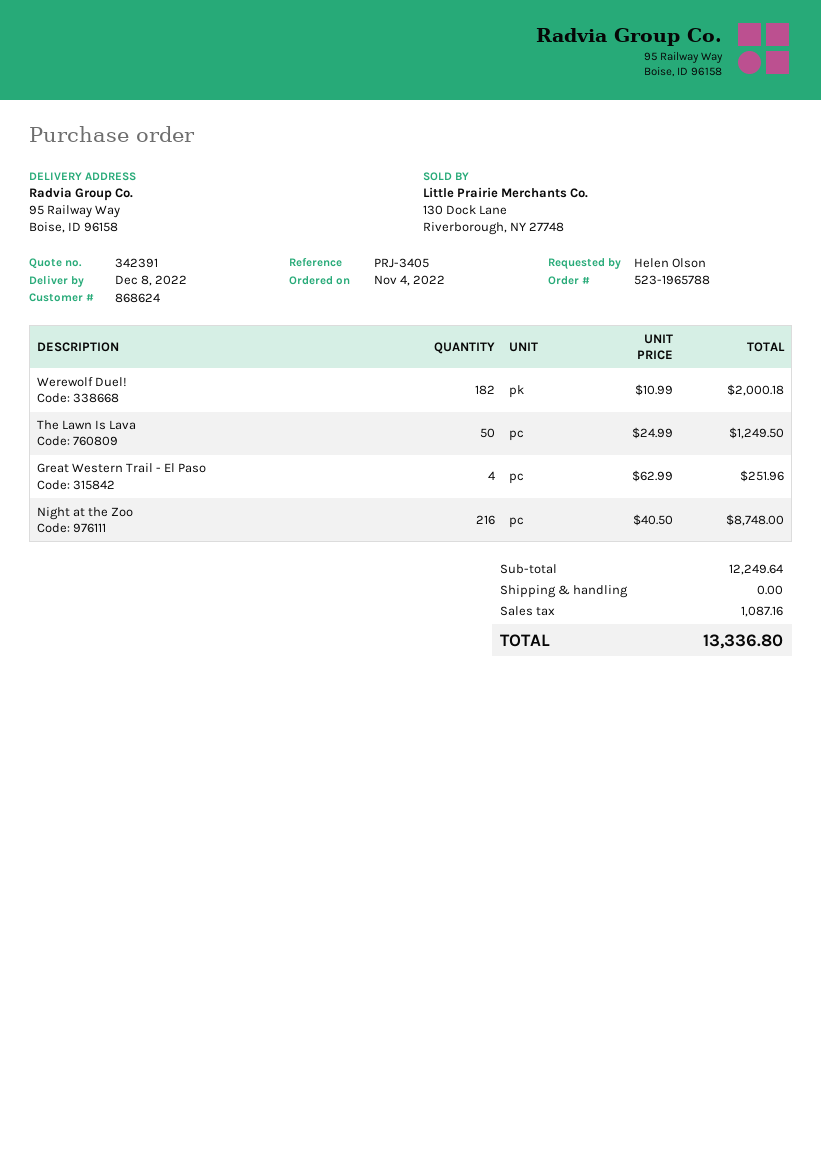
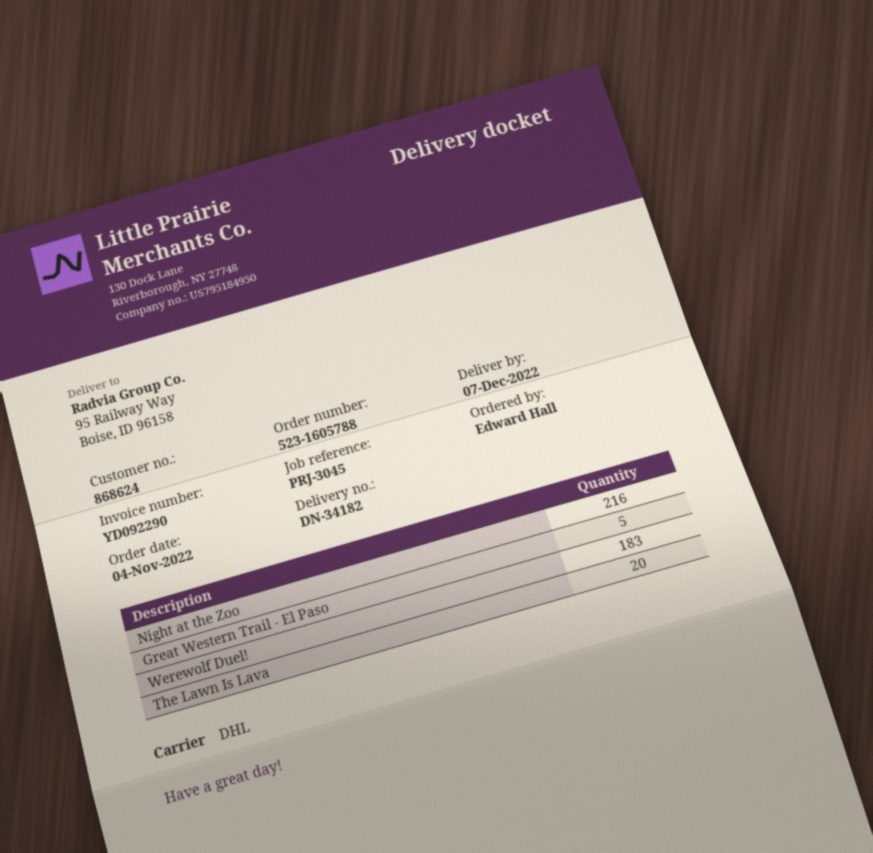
order number: 523-1965788 -> 523-1605788
delivery date: 2022-12-08 -> 2022-12-07
reference: PRJ-3405 -> PRJ-3045
ordered by: Helen Olson -> Edward Hall
Werewolf Duel!: 182 -> 183
The Lawn Is Lava: 50 -> 20
Great Western Trail - El Paso: 4 -> 5

